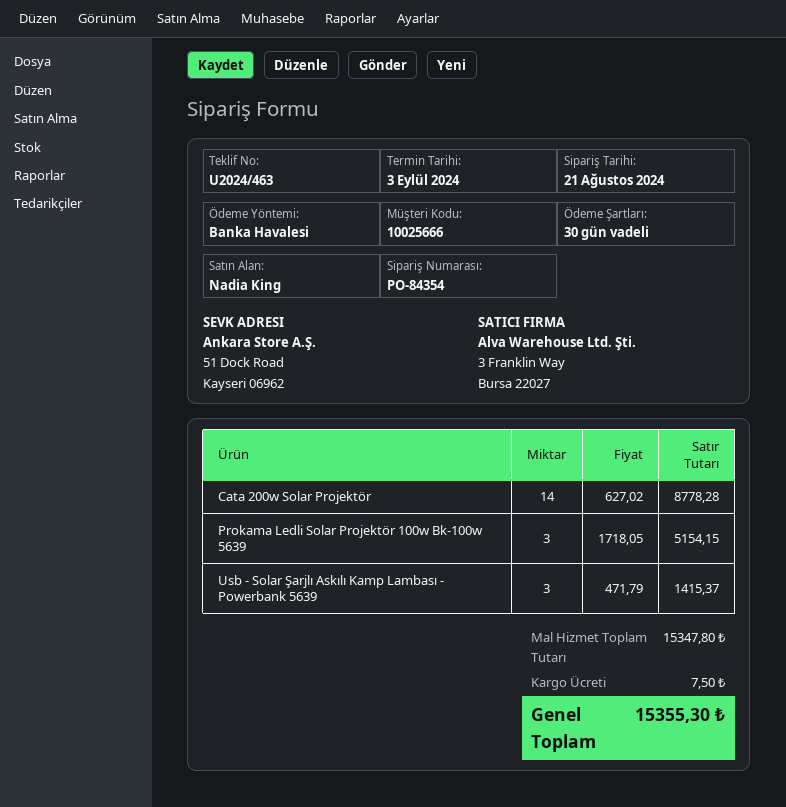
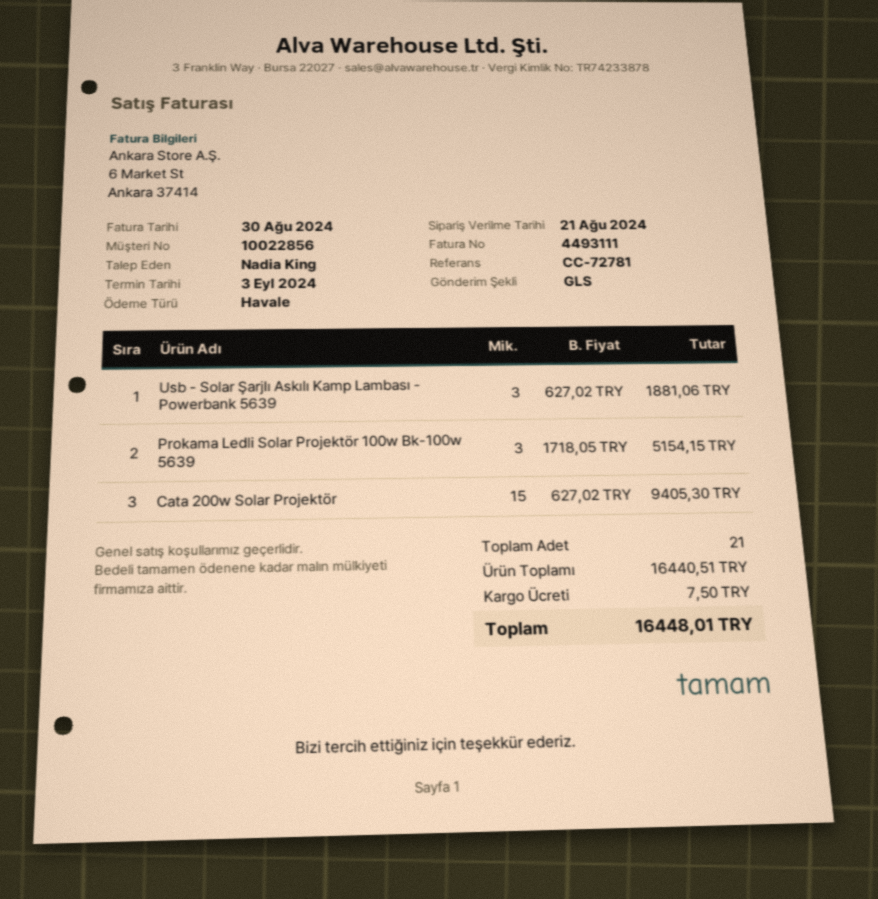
customer number: 10025666 -> 10022856
Cata 200w Solar Projektör: 14 x 627.02 = 8778.28 -> 15 x 627.02 = 9405.30
Usb - Solar Şarjlı Askılı Kamp Lambası - Powerbank 5639: 3 x 471.79 = 1415.37 -> 3 x 627.02 = 1881.06
subtotal: 15347.80 -> 16440.51
total: 15355.30 -> 16448.01

